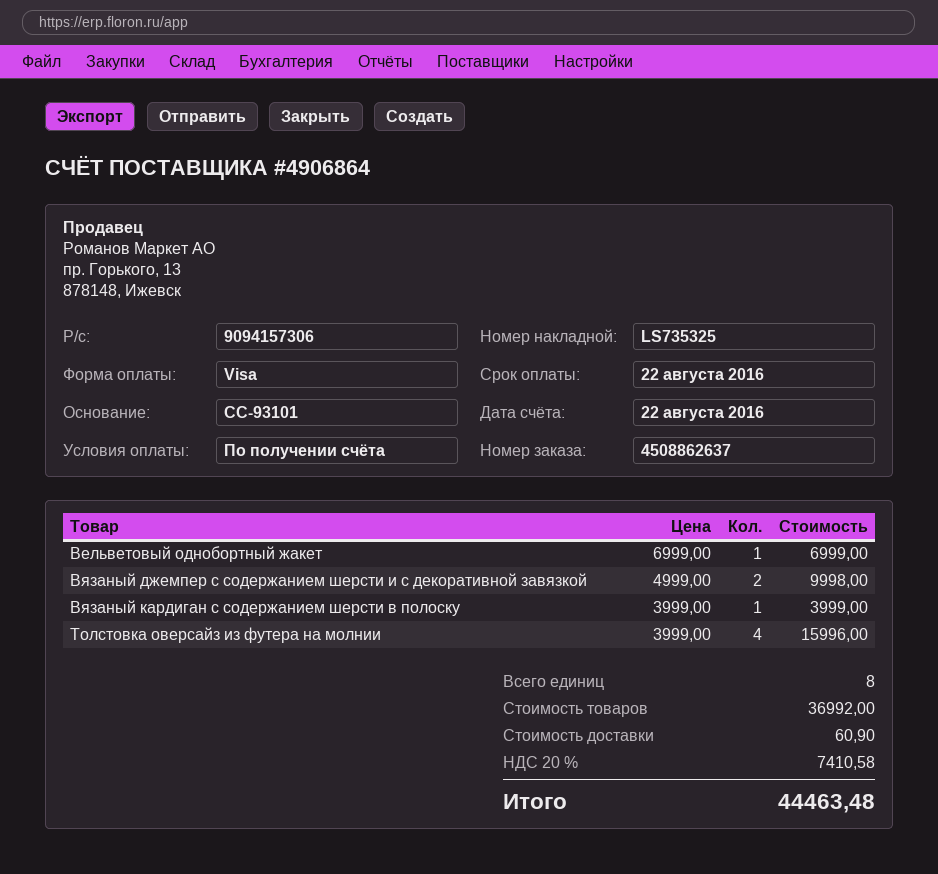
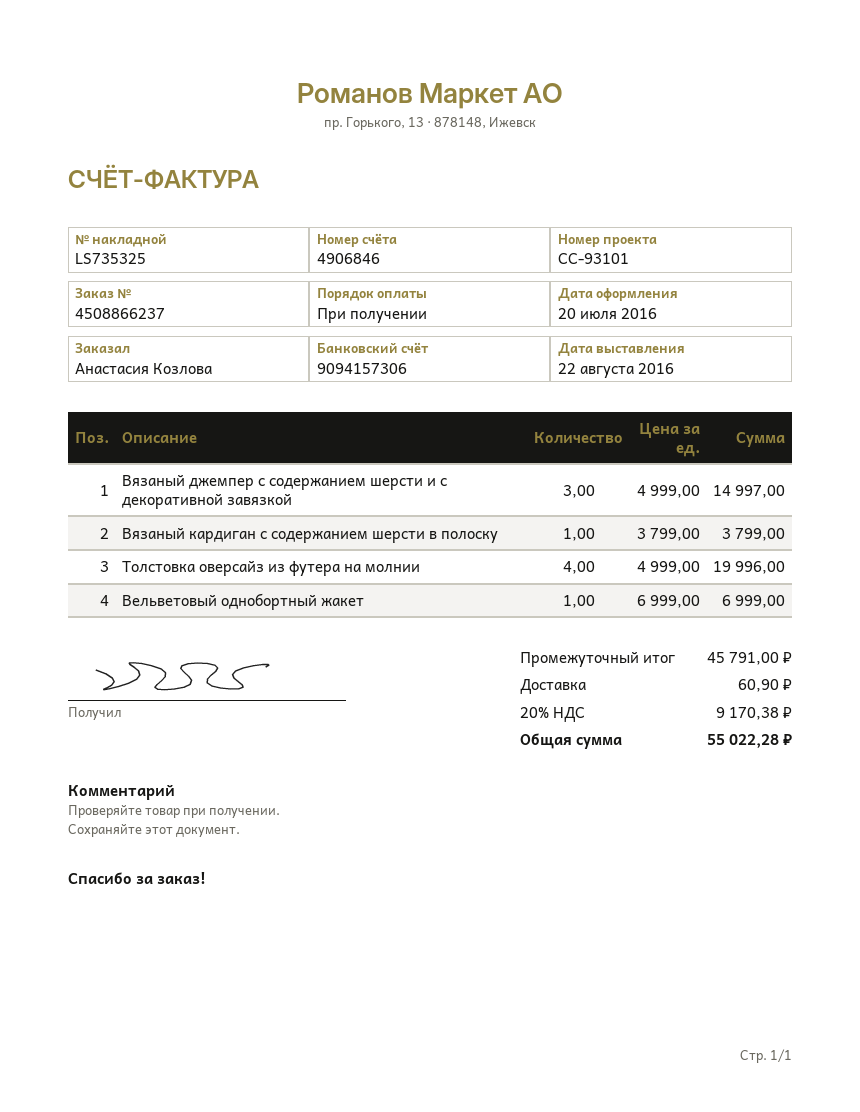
order number: 4508862637 -> 4508866237
invoice number: 4906864 -> 4906846
Вязаный джемпер с содержанием шерсти и с декоративной завязкой: 2 x 4999.00 = 9998.00 -> 3 x 4999.00 = 14997.00
Вязаный кардиган с содержанием шерсти в полоску: 1 x 3999.00 = 3999.00 -> 1 x 3799.00 = 3799.00
Толстовка оверсайз из футера на молнии: 4 x 3999.00 = 15996.00 -> 4 x 4999.00 = 19996.00
subtotal: 36992.00 -> 45791.00
tax: 20% = 7410.58 -> 20% = 9170.38
total: 44463.48 -> 55022.28

